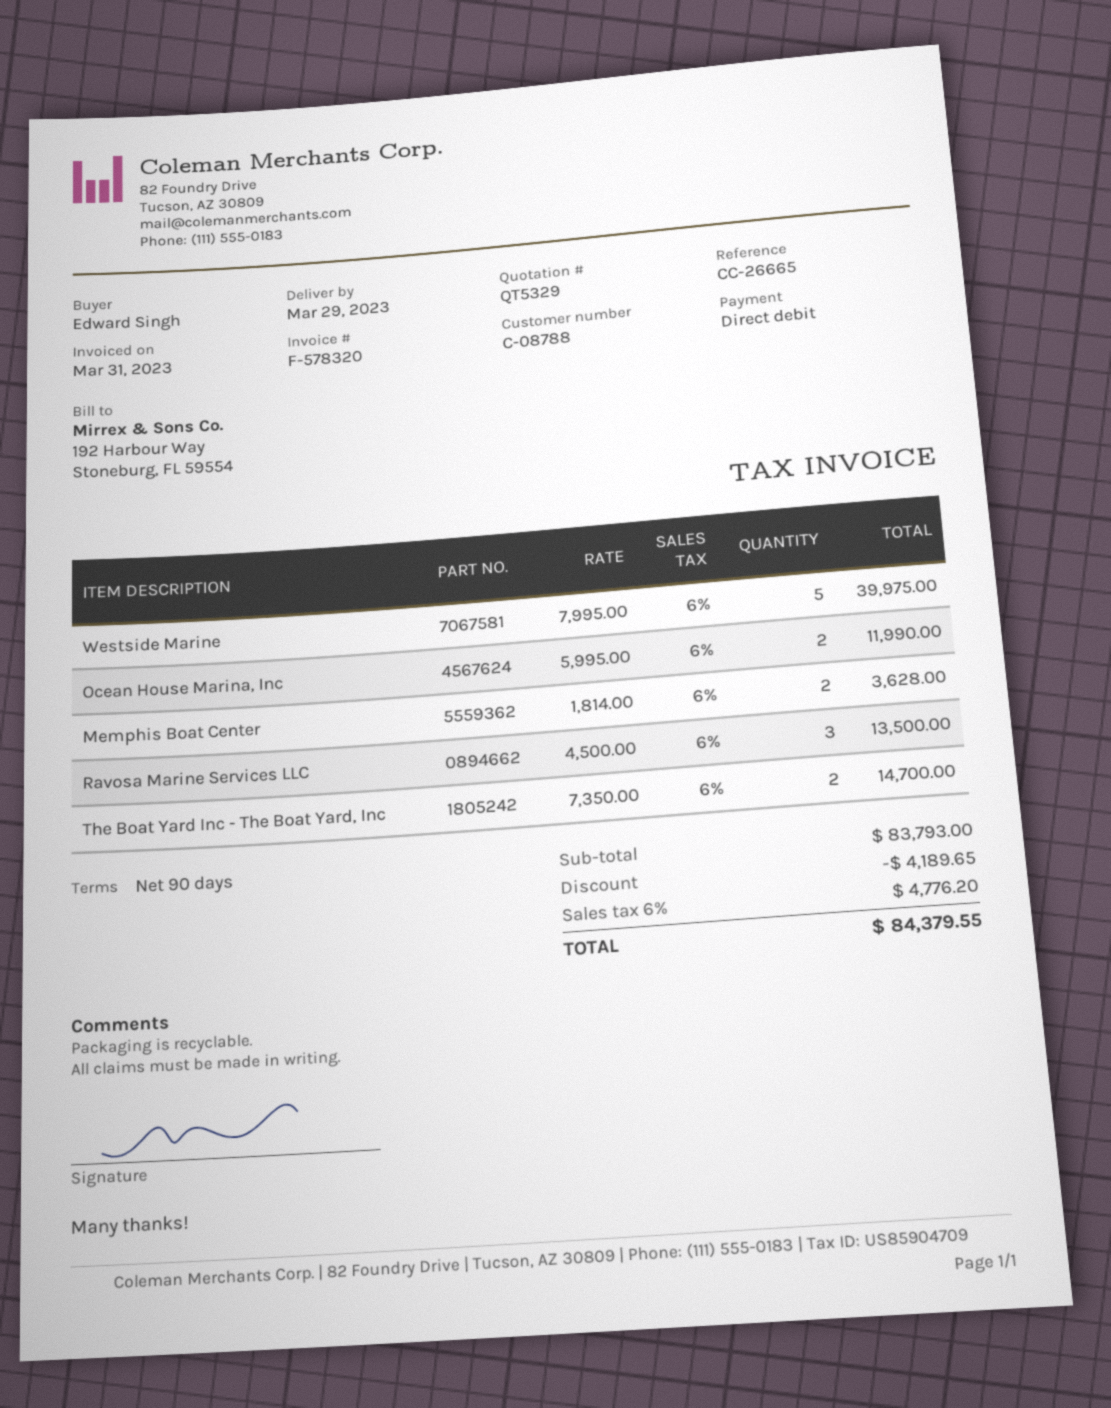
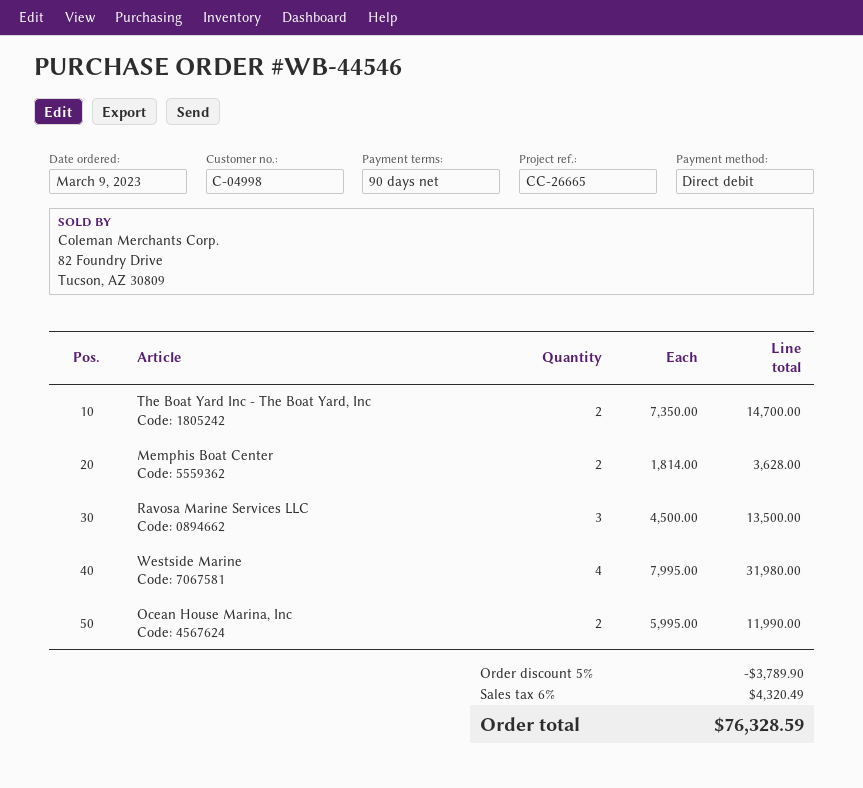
customer number: C-08788 -> C-04998
Westside Marine: 5 x 7995.00 = 39975.00 -> 4 x 7995.00 = 31980.00
discount: 4189.65 -> 3789.90
tax: 6% = 4776.20 -> 6% = 4320.49
total: 84379.55 -> 76328.59

